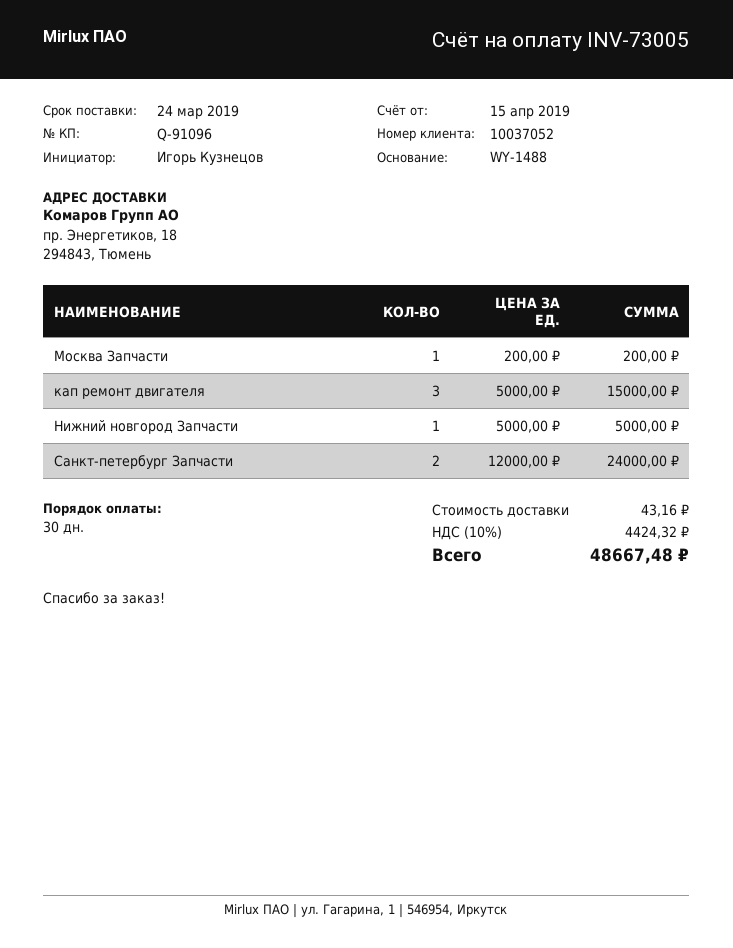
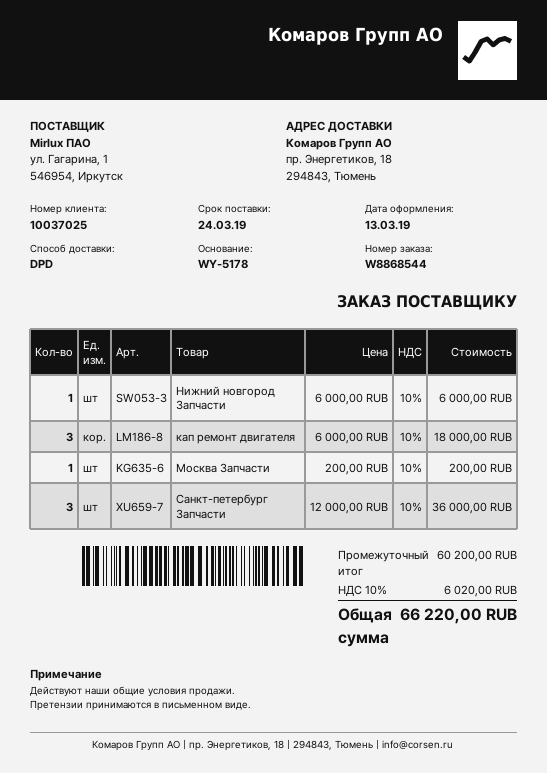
customer number: 10037052 -> 10037025
reference: WY-1488 -> WY-5178
кап ремонт двигателя: 3 x 5000.00 = 15000.00 -> 3 x 6000.00 = 18000.00
Нижний новгород Запчасти: 1 x 5000.00 = 5000.00 -> 1 x 6000.00 = 6000.00
Санкт-петербург Запчасти: 2 x 12000.00 = 24000.00 -> 3 x 12000.00 = 36000.00
shipping: 43.16 -> none
tax: 10% = 4424.32 -> 10% = 6020.00
total: 48667.48 -> 66220.00

